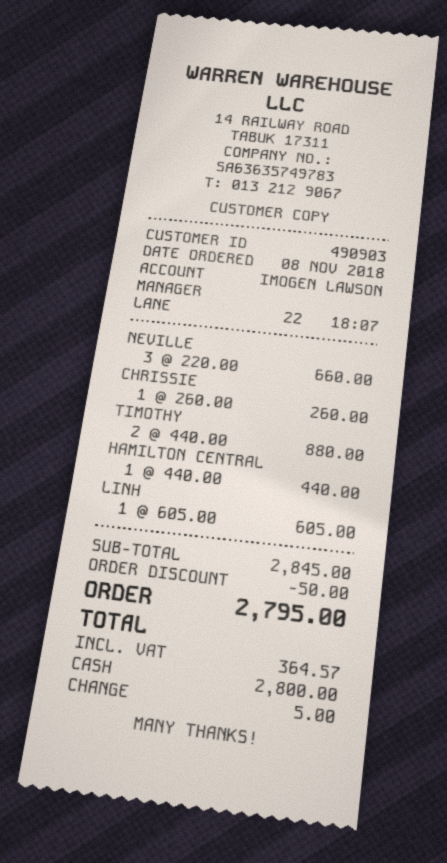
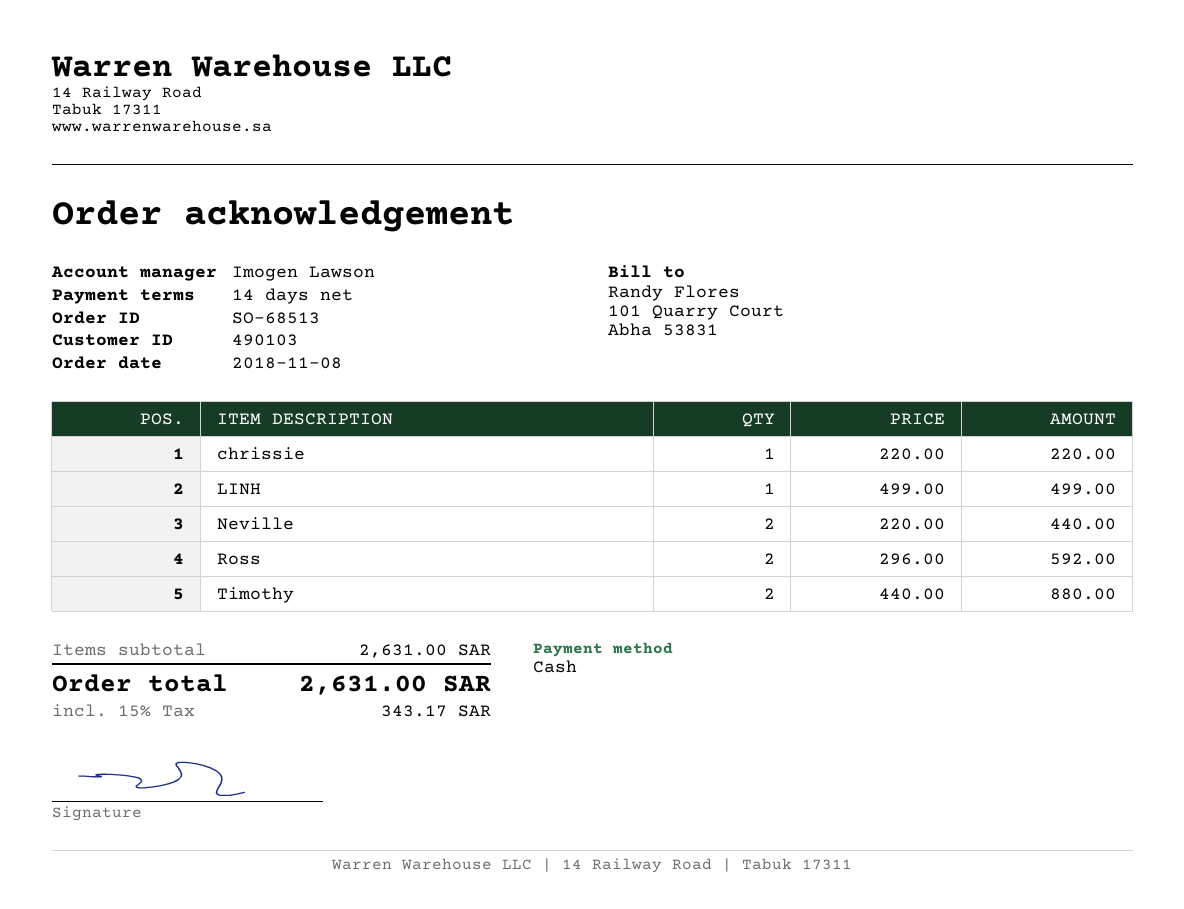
customer number: 490903 -> 490103
NEVILLE: 3 x 220.00 = 660.00 -> 2 x 220.00 = 440.00
CHRISSIE: 1 x 260.00 = 260.00 -> 1 x 220.00 = 220.00
HAMILTON CENTRAL: 1 x 440.00 = 440.00 -> none
LINH: 1 x 605.00 = 605.00 -> 1 x 499.00 = 499.00
Ross: none -> 2 x 296.00 = 592.00
subtotal: 2845.00 -> 2631.00
discount: 50.00 -> none
tax: 364.57 -> 343.17
total: 2795.00 -> 2631.00

